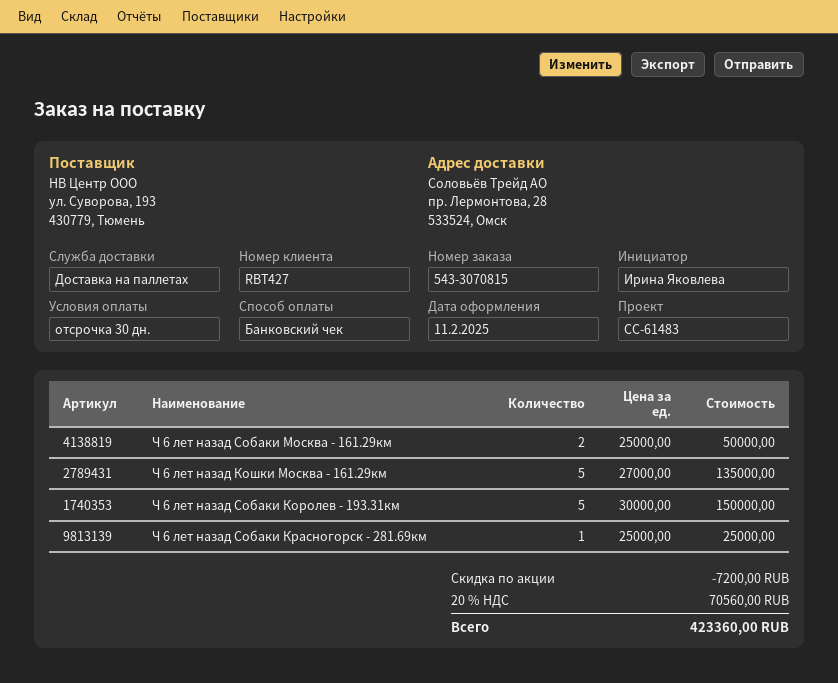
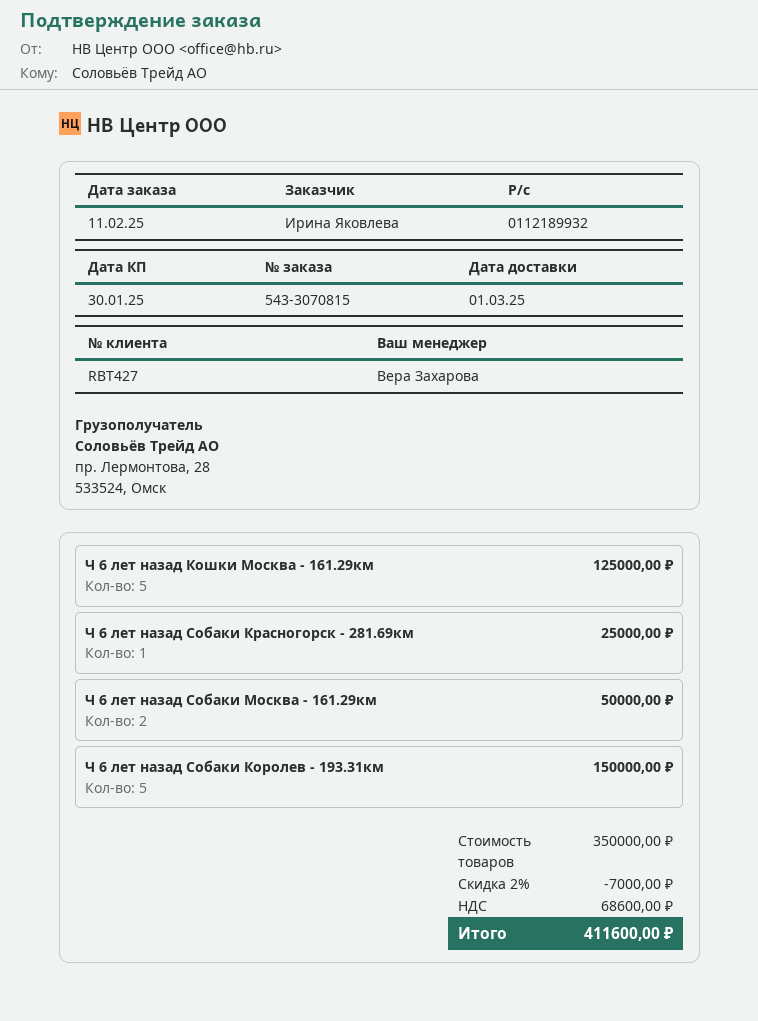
Ч 6 лет назад Кошки Москва - 161.29км: 5 for 135000.00 -> 5 for 125000.00
discount: 7200.00 -> 7000.00
tax: 70560.00 -> 68600.00
total: 423360.00 -> 411600.00

